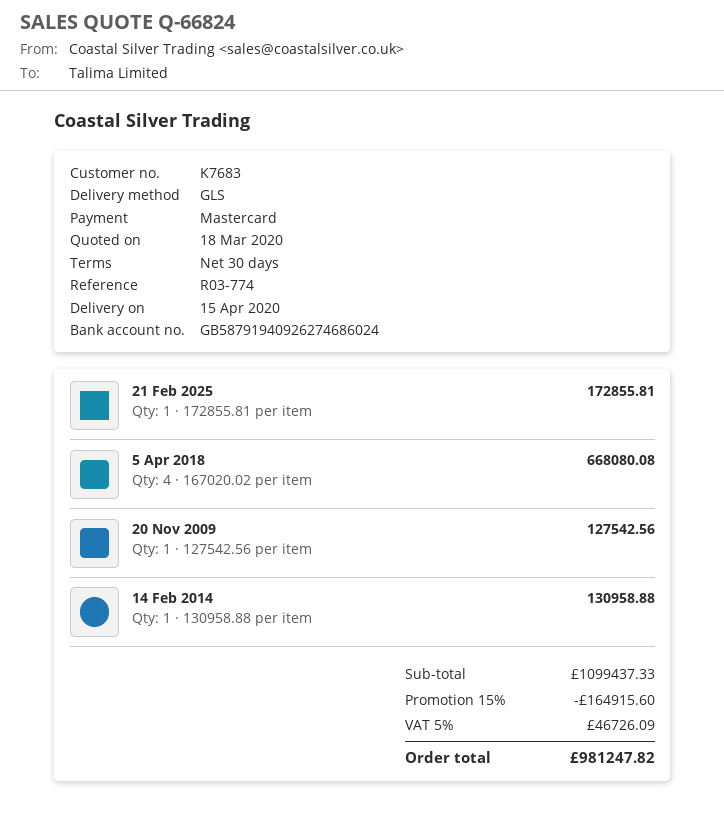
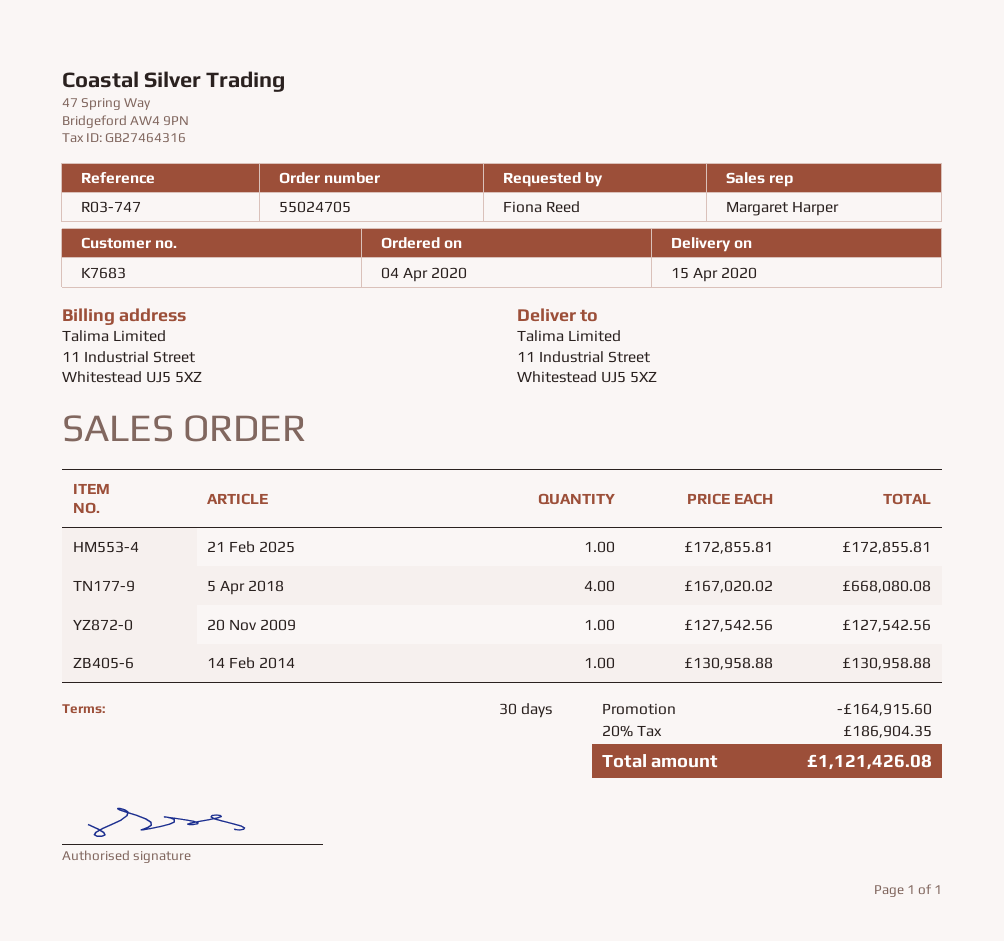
reference: R03-774 -> R03-747
tax: 5% = 46726.09 -> 20% = 186904.35
total: 981247.82 -> 1121426.08

